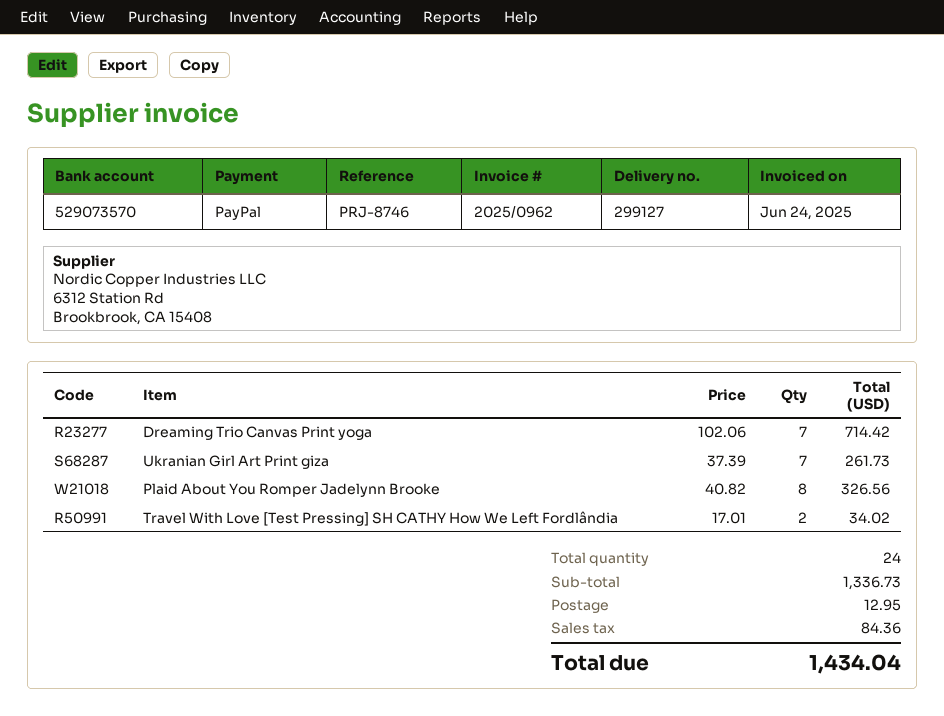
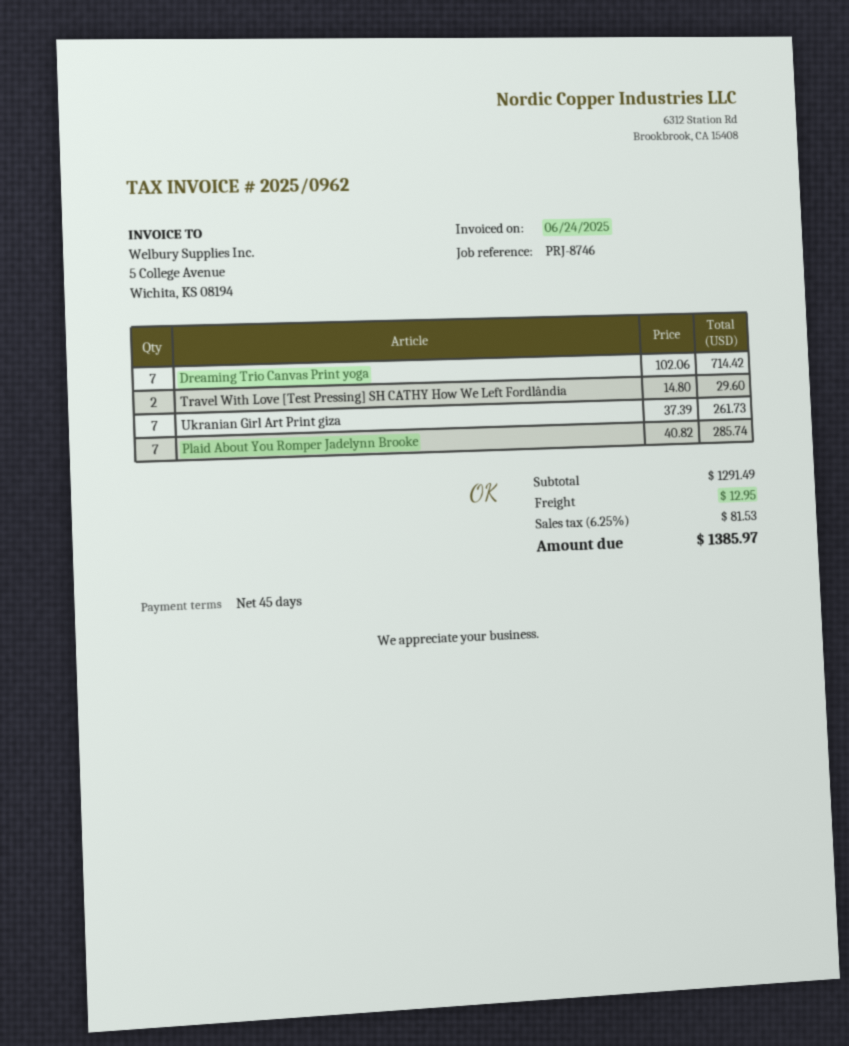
Plaid About You Romper Jadelynn Brooke: 8 x 40.82 = 326.56 -> 7 x 40.82 = 285.74
Travel With Love [Test Pressing] SH CATHY How We Left Fordlândia: 2 x 17.01 = 34.02 -> 2 x 14.80 = 29.60
subtotal: 1336.73 -> 1291.49
tax: 84.36 -> 81.53
total: 1434.04 -> 1385.97

